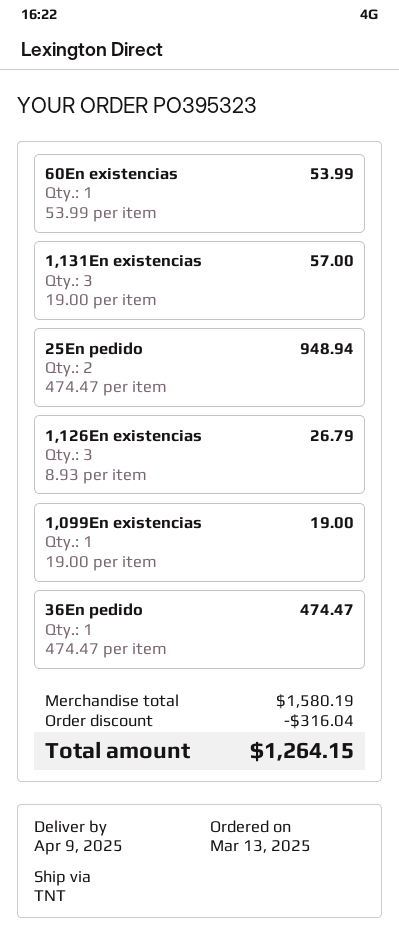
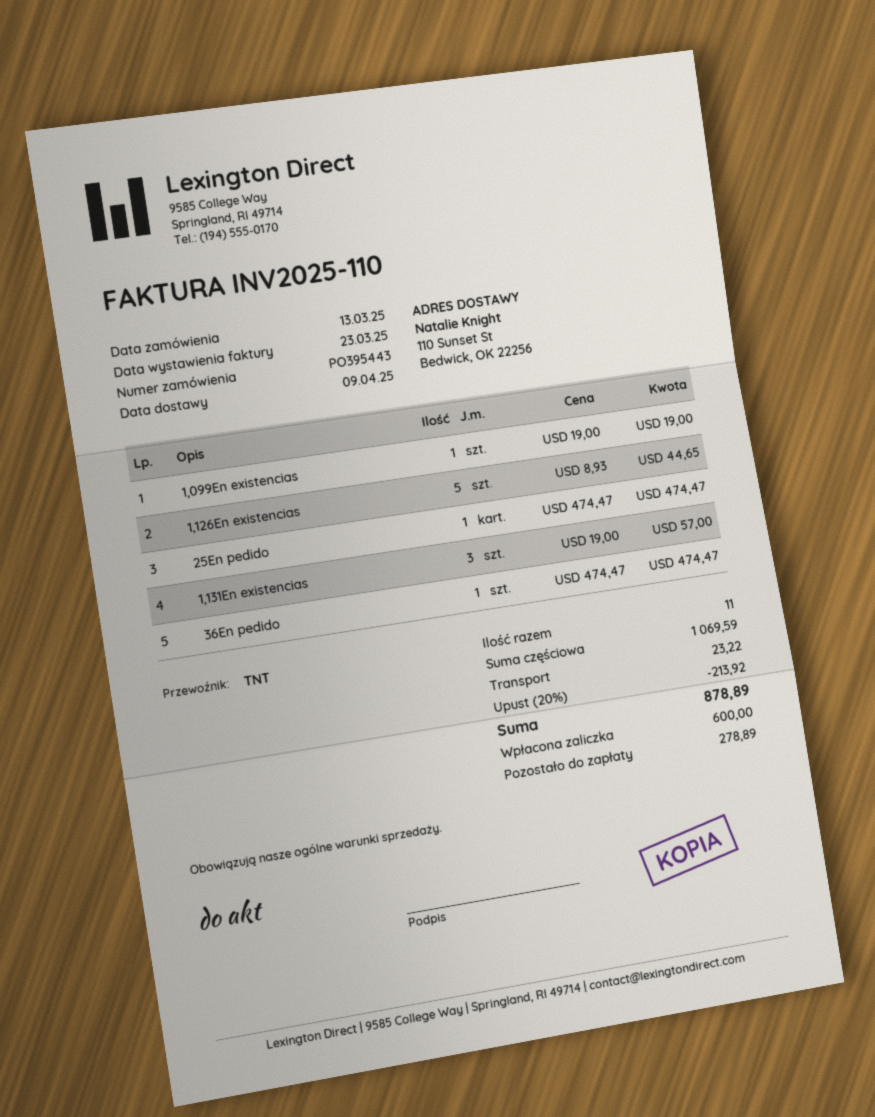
order number: PO395323 -> PO395443
60En existencias: 1 x 53.99 = 53.99 -> none
25En pedido: 2 x 474.47 = 948.94 -> 1 x 474.47 = 474.47
1,126En existencias: 3 x 8.93 = 26.79 -> 5 x 8.93 = 44.65
subtotal: 1580.19 -> 1069.59
discount: 316.04 -> 213.92
shipping: none -> 23.22
total: 1264.15 -> 878.89

